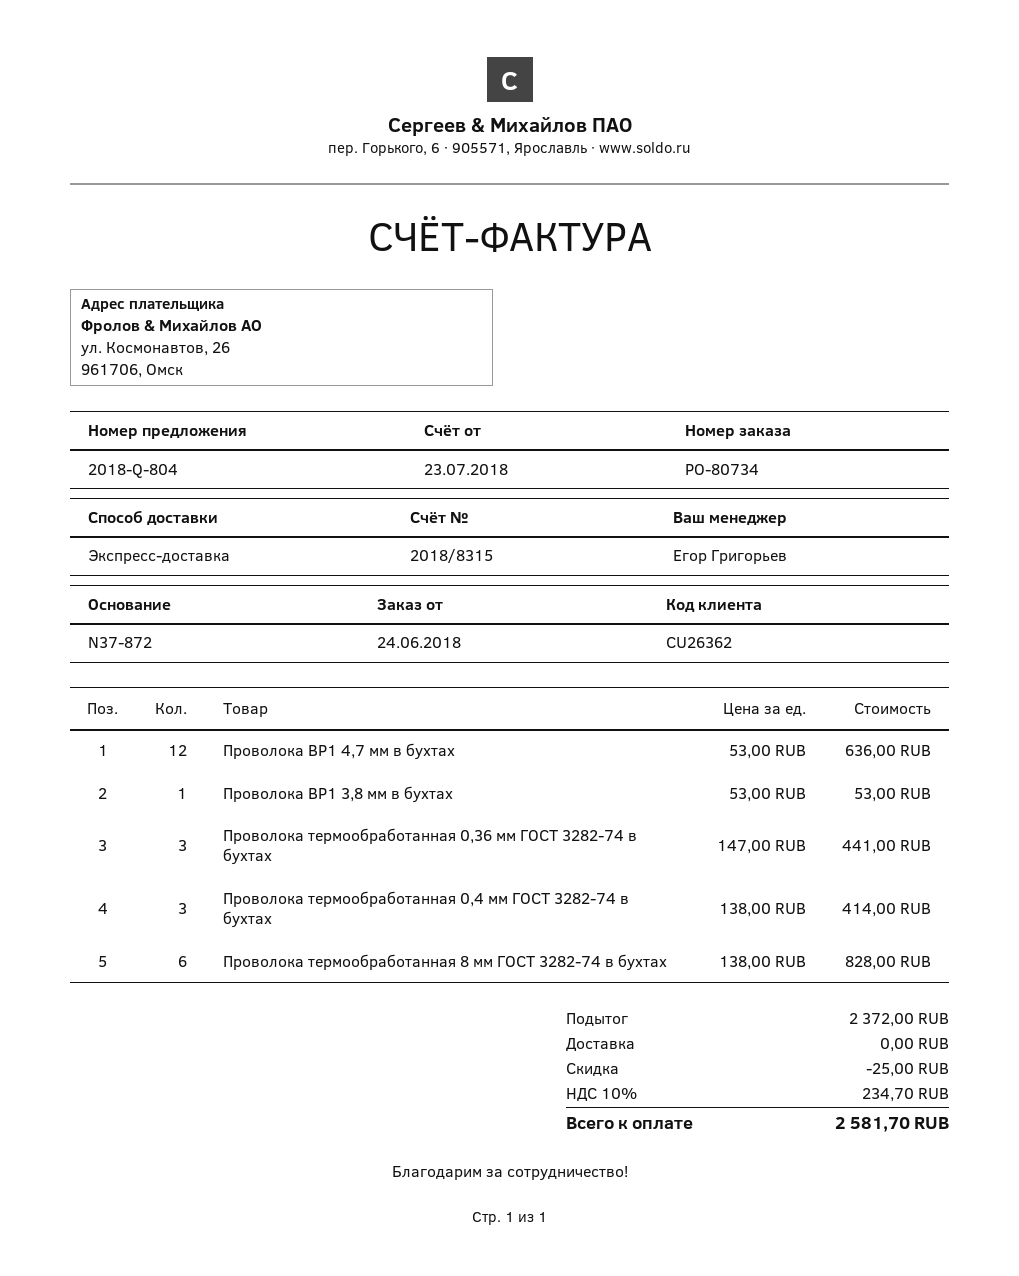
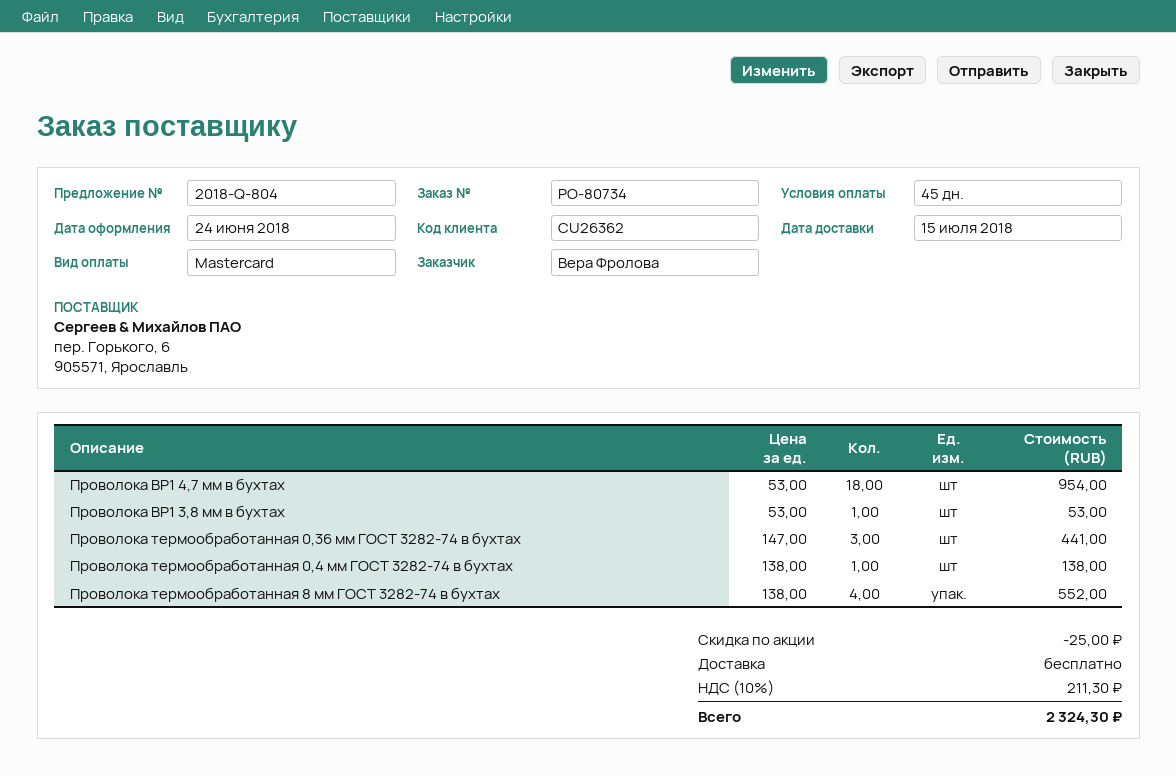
Проволока ВР1 4,7 мм в бухтах: 12 x 53.00 = 636.00 -> 18 x 53.00 = 954.00
Проволока термообработанная 0,4 мм ГОСТ 3282-74 в бухтах: 3 x 138.00 = 414.00 -> 1 x 138.00 = 138.00
Проволока термообработанная 8 мм ГОСТ 3282-74 в бухтах: 6 x 138.00 = 828.00 -> 4 x 138.00 = 552.00
tax: 10% = 234.70 -> 10% = 211.30
total: 2581.70 -> 2324.30

